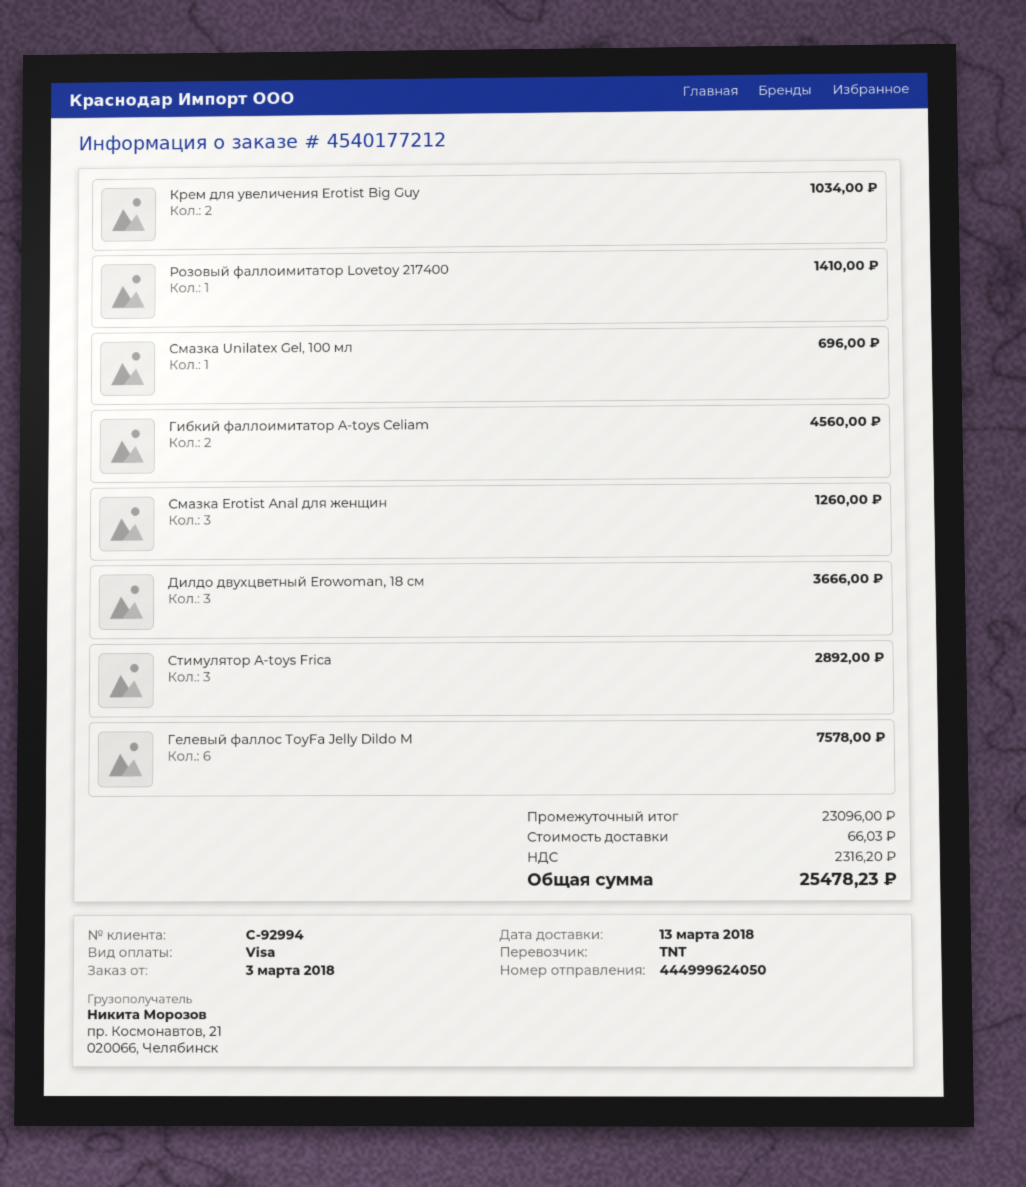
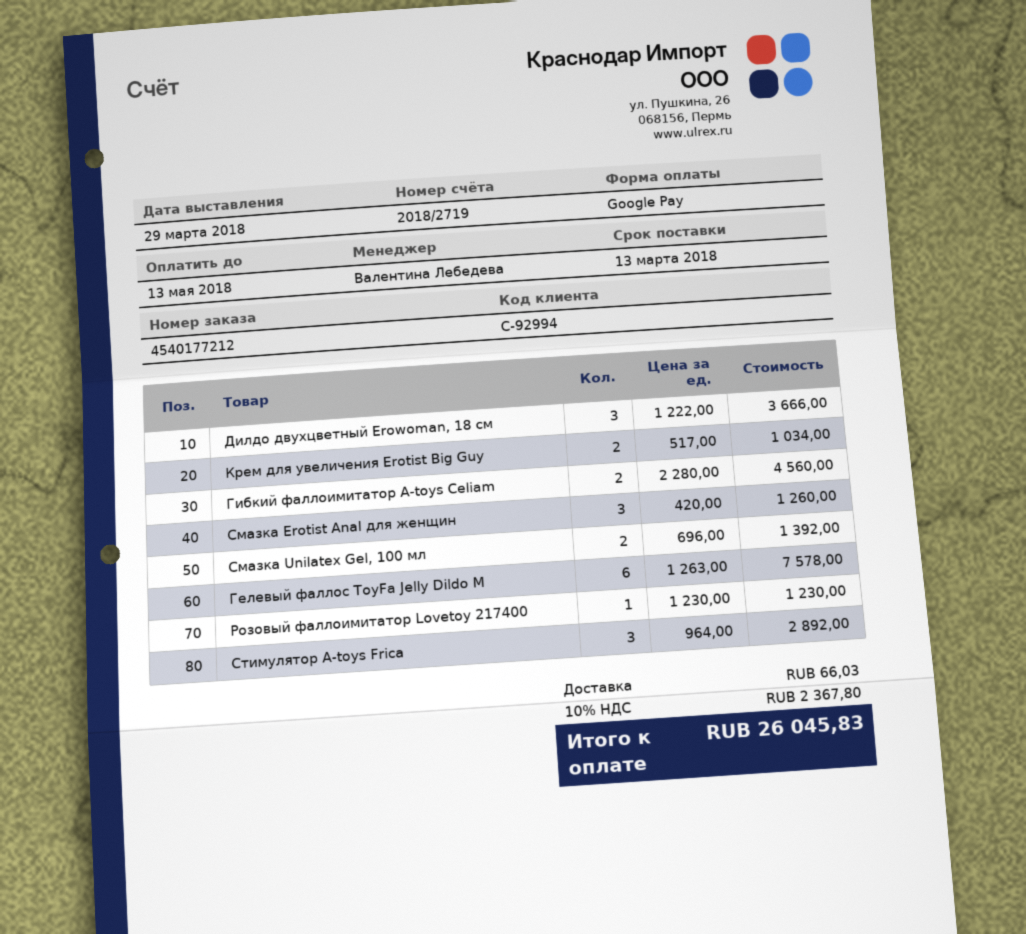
payment method: Visa -> Google Pay
Розовый фаллоимитатор Lovetoy 217400: 1 for 1410.00 -> 1 for 1230.00
Смазка Unilatex Gel, 100 мл: 1 for 696.00 -> 2 for 1392.00
tax: 2316.20 -> 2367.80
total: 25478.23 -> 26045.83

